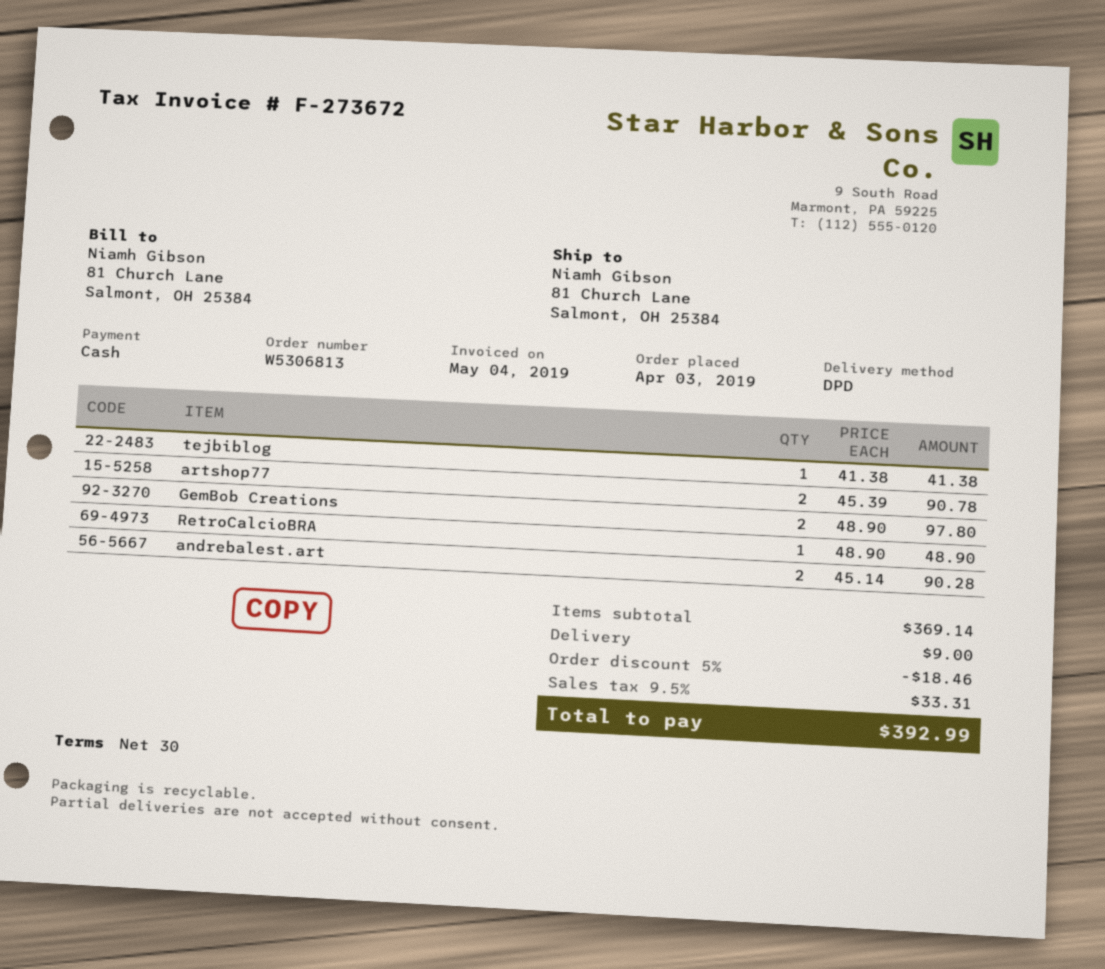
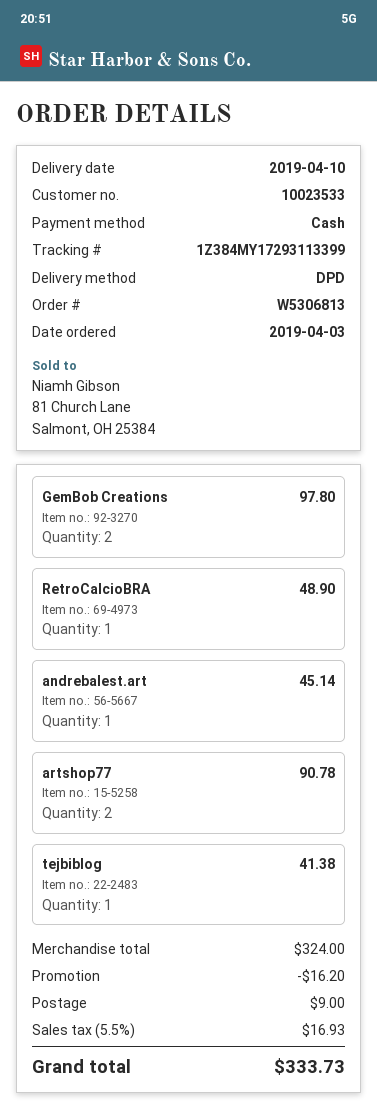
andrebalest.art: 2 for 90.28 -> 1 for 45.14
subtotal: 369.14 -> 324.00
discount: 18.46 -> 16.20
tax: 9.5% = 33.31 -> 5.5% = 16.93
total: 392.99 -> 333.73

